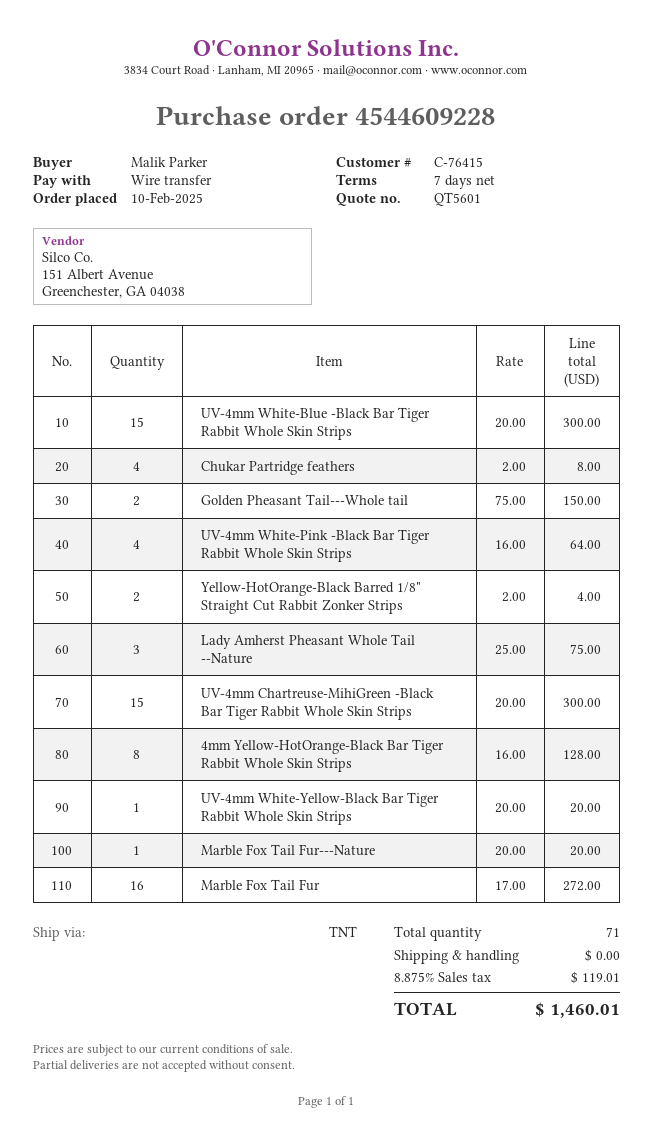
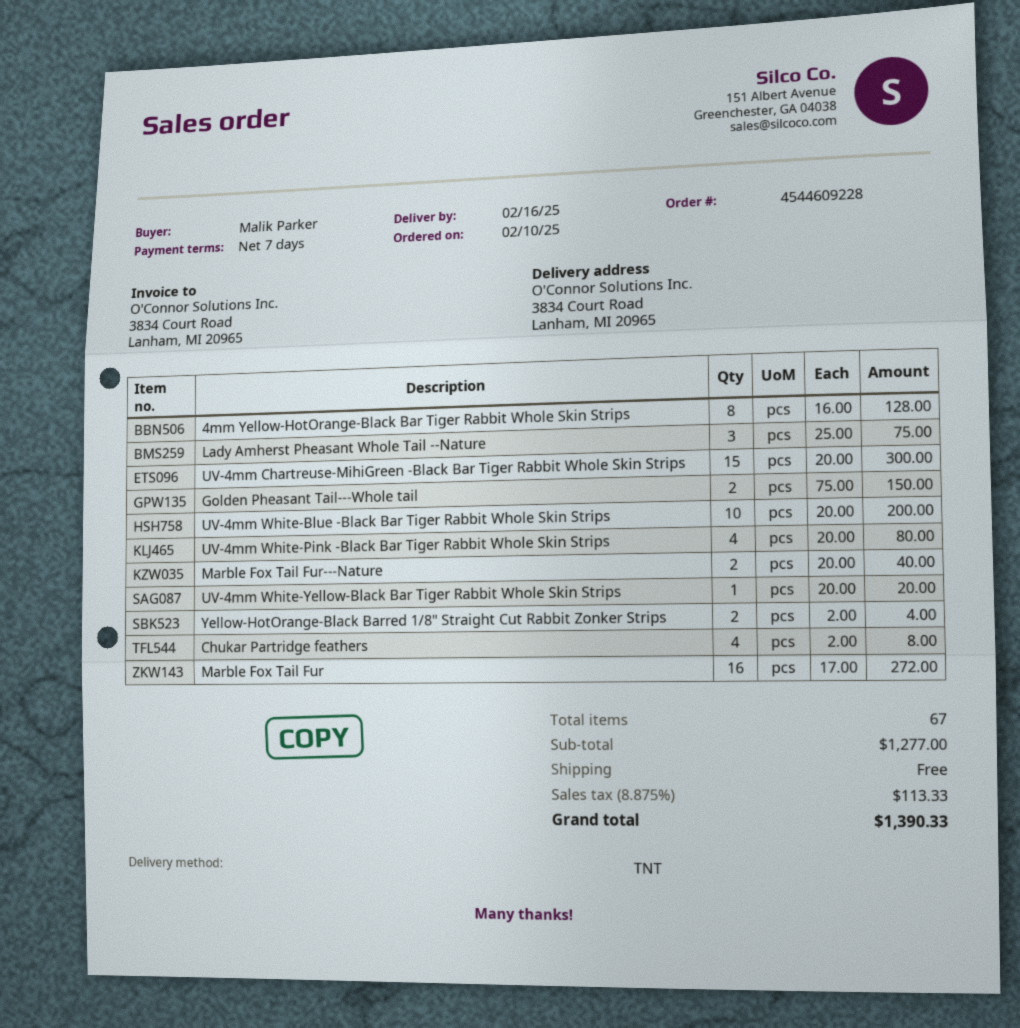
UV-4mm White-Blue -Black Bar Tiger Rabbit Whole Skin Strips: 15 x 20.00 = 300.00 -> 10 x 20.00 = 200.00
UV-4mm White-Pink -Black Bar Tiger Rabbit Whole Skin Strips: 4 x 16.00 = 64.00 -> 4 x 20.00 = 80.00
Marble Fox Tail Fur---Nature: 1 x 20.00 = 20.00 -> 2 x 20.00 = 40.00
total quantity: 71 -> 67
tax: 8.875% = 119.01 -> 8.875% = 113.33
total: 1460.01 -> 1390.33

